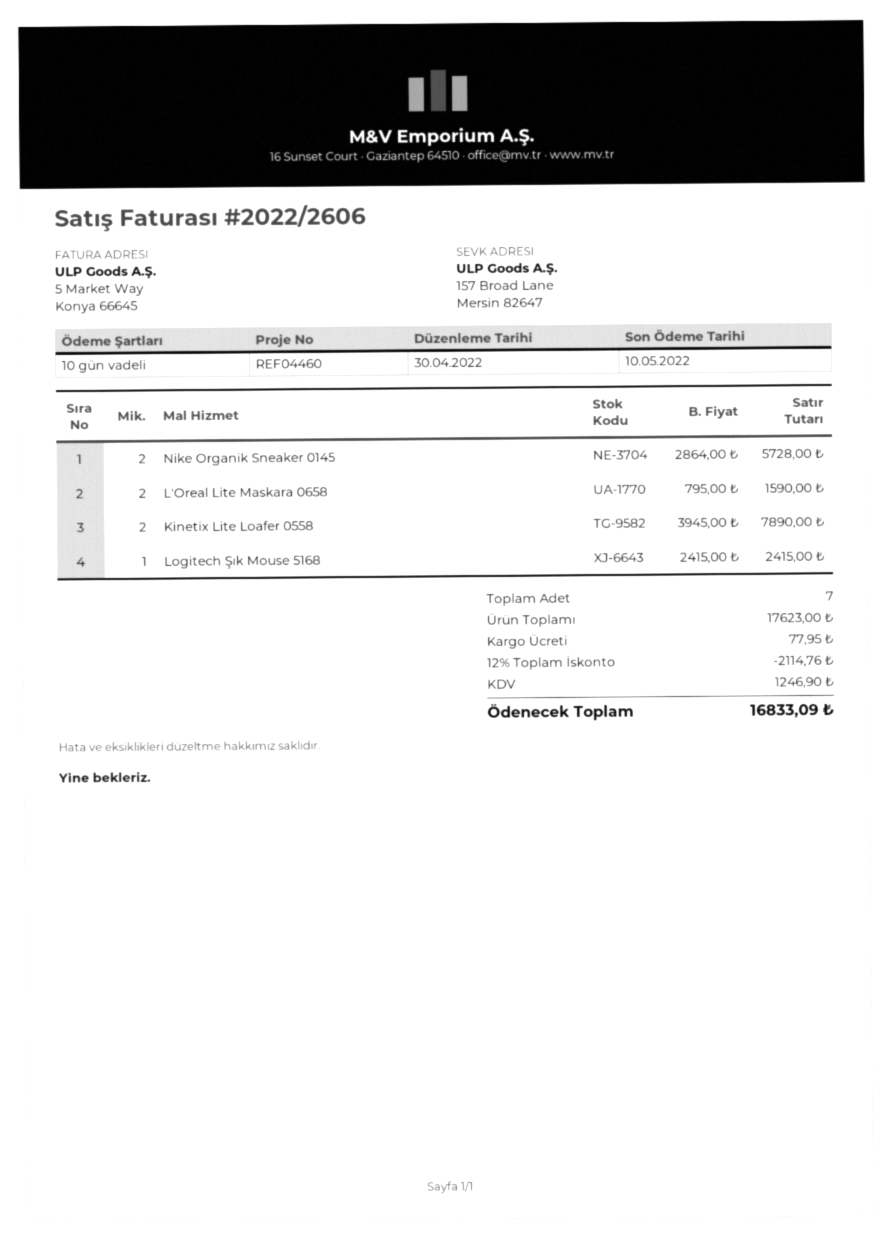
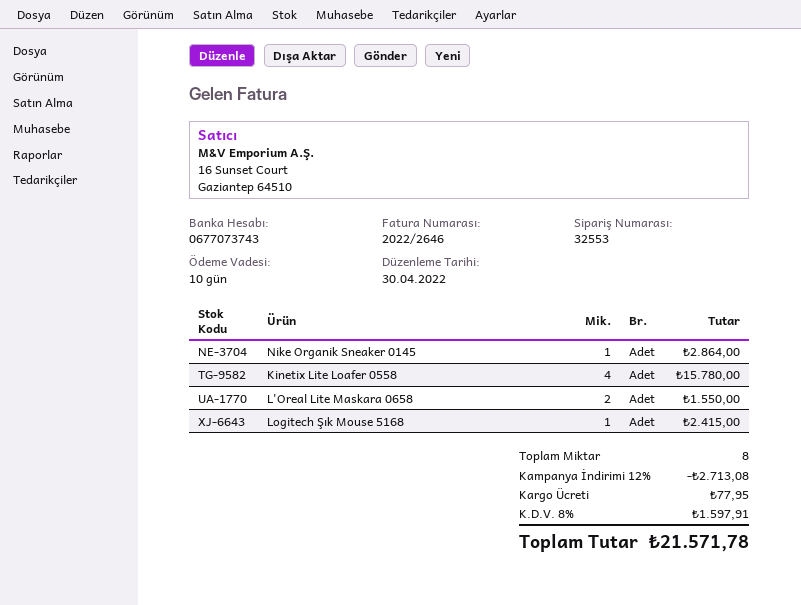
invoice number: 2022/2606 -> 2022/2646
Nike Organik Sneaker 0145: 2 for 5728.00 -> 1 for 2864.00
L'Oreal Lite Maskara 0658: 2 for 1590.00 -> 2 for 1550.00
Kinetix Lite Loafer 0558: 2 for 7890.00 -> 4 for 15780.00
total quantity: 7 -> 8
discount: 12% = 2114.76 -> 12% = 2713.08
tax: 1246.90 -> 1597.91
total: 16833.09 -> 21571.78

